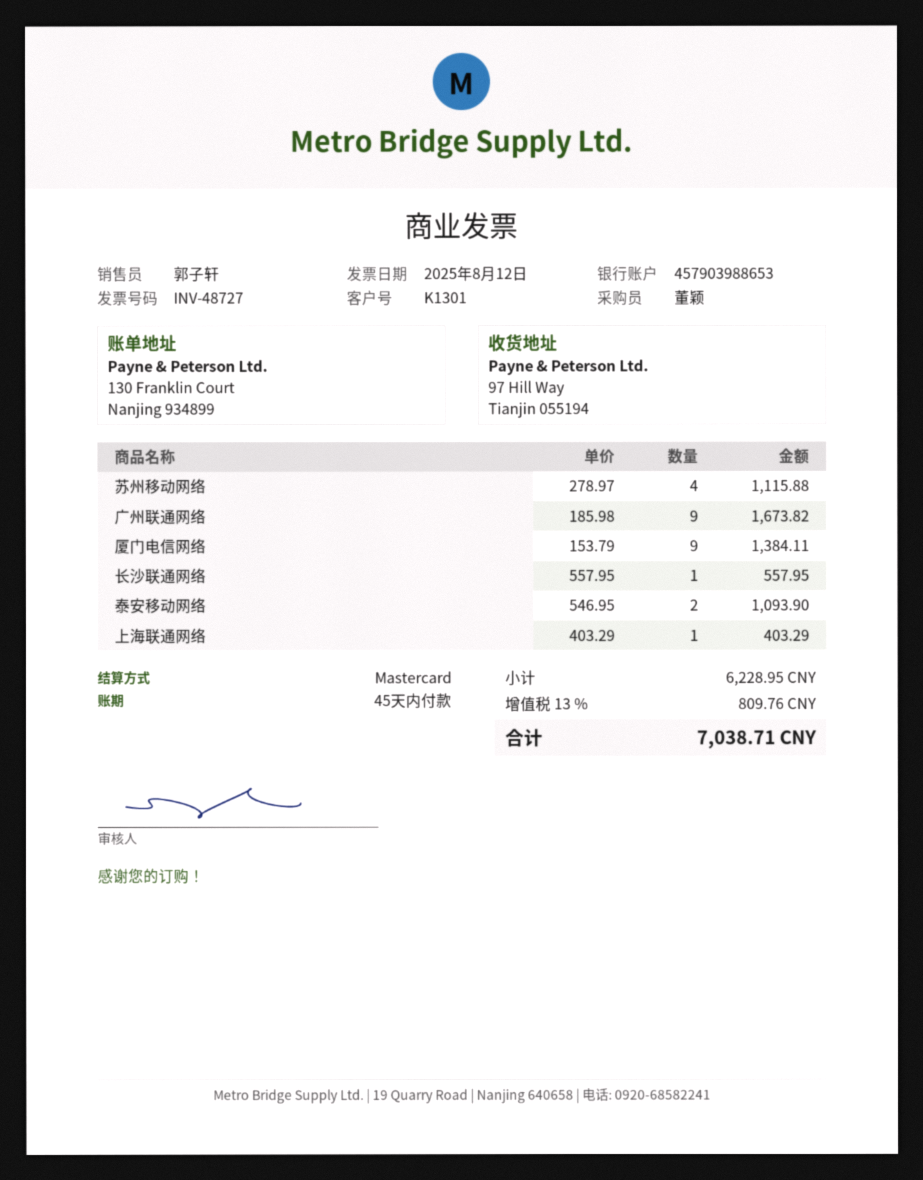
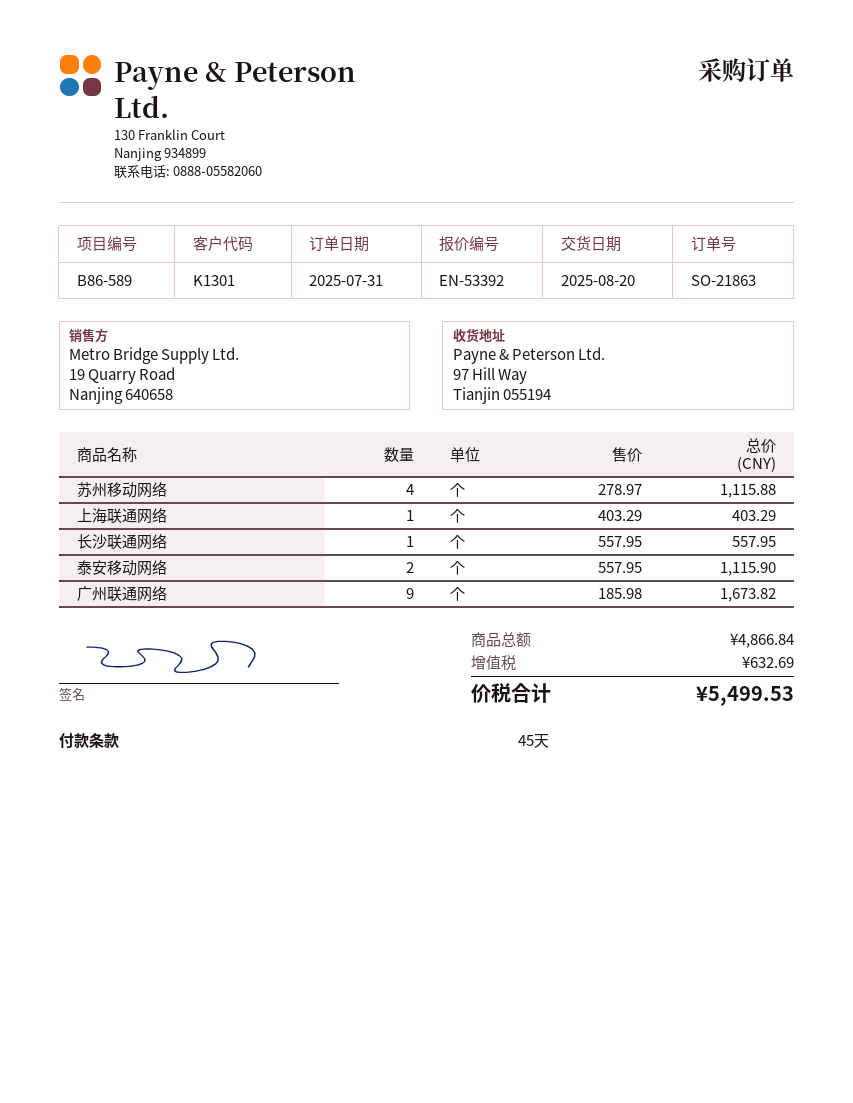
厦门电信网络: 9 x 153.79 = 1384.11 -> none
泰安移动网络: 2 x 546.95 = 1093.90 -> 2 x 557.95 = 1115.90
subtotal: 6228.95 -> 4866.84
tax: 809.76 -> 632.69
total: 7038.71 -> 5499.53

